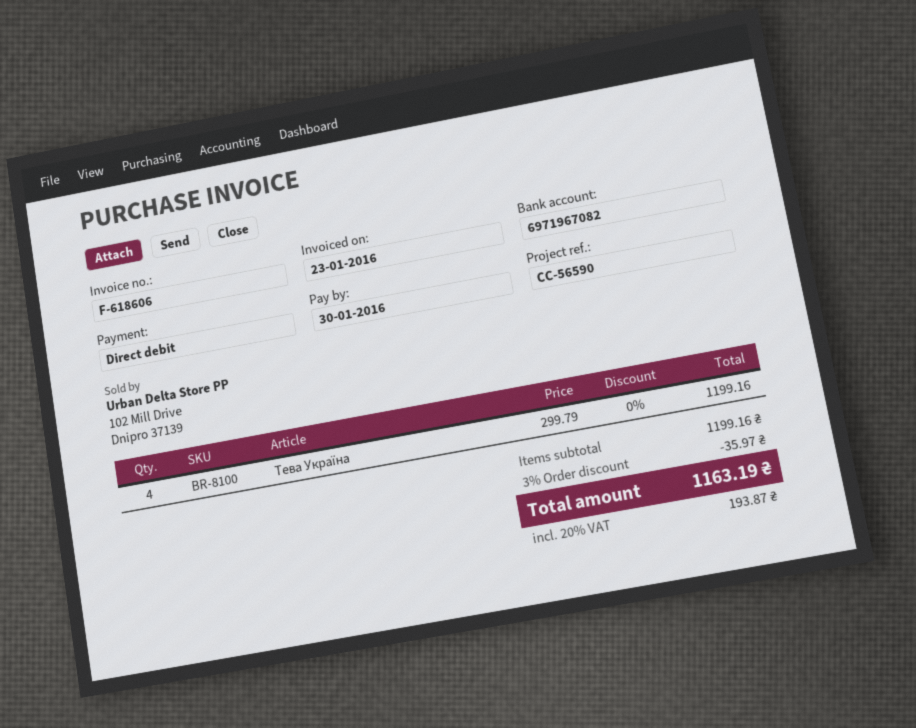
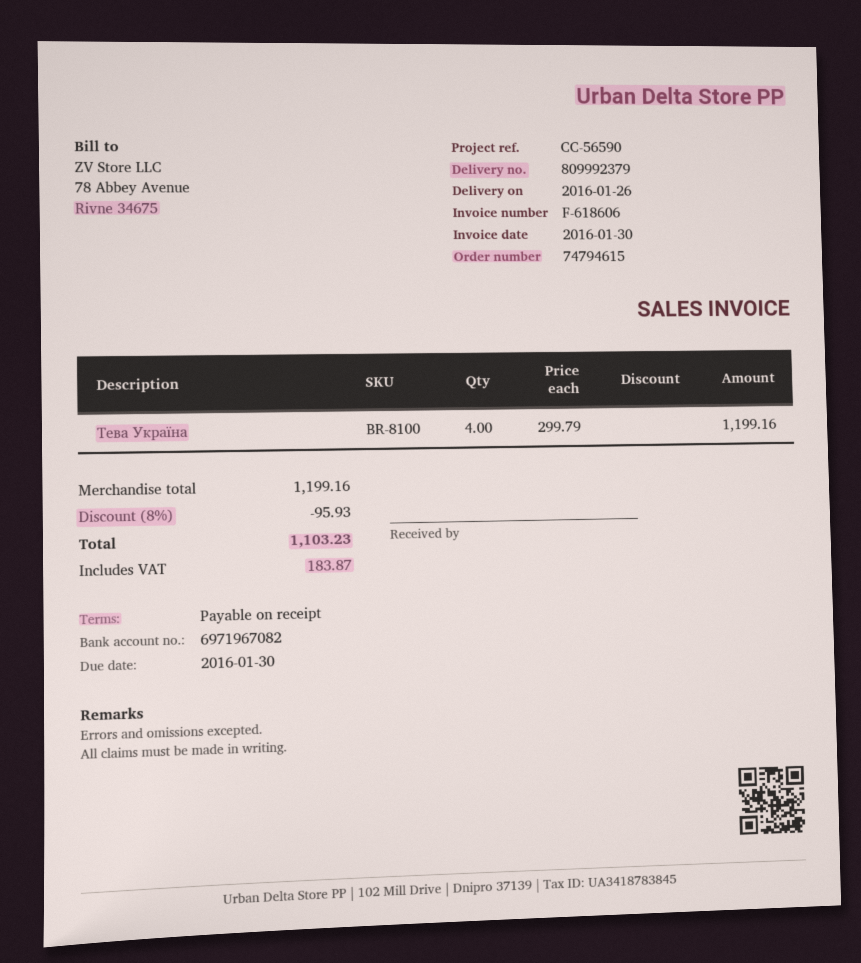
invoice date: 2016-01-23 -> 2016-01-30
discount: 3% = 35.97 -> 8% = 95.93
tax: 193.87 -> 183.87
total: 1163.19 -> 1103.23

